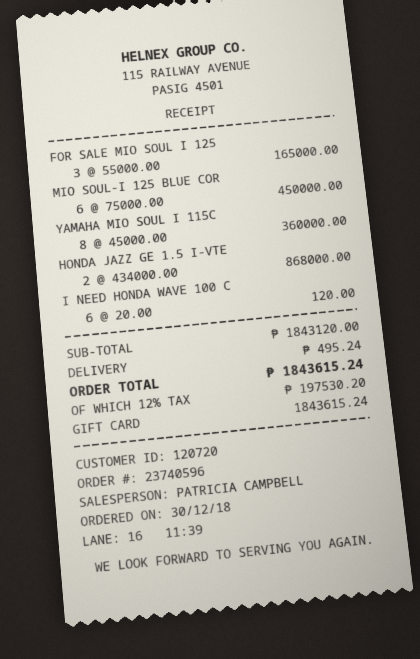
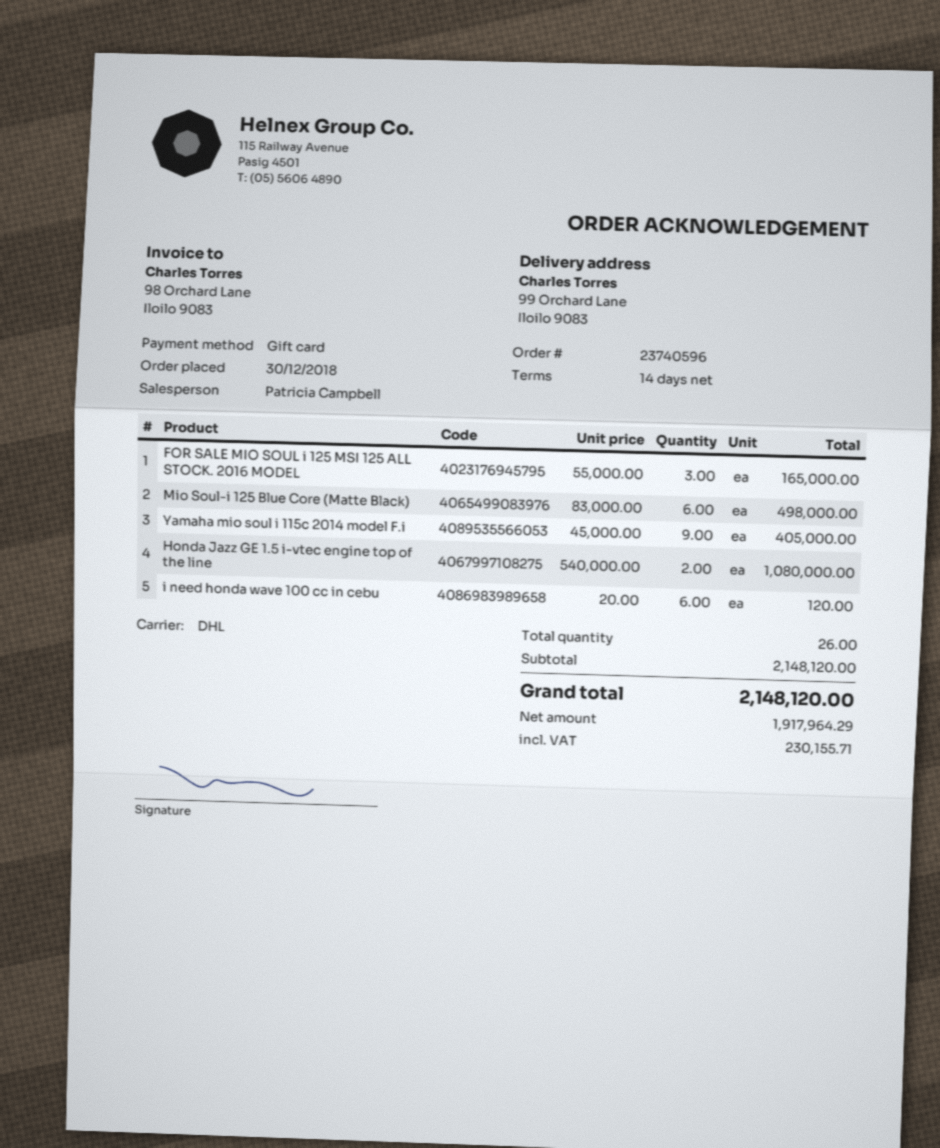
MIO SOUL-I 125 BLUE COR: 6 x 75000.00 = 450000.00 -> 6 x 83000.00 = 498000.00
YAMAHA MIO SOUL I 115C: 8 x 45000.00 = 360000.00 -> 9 x 45000.00 = 405000.00
HONDA JAZZ GE 1.5 I-VTE: 2 x 434000.00 = 868000.00 -> 2 x 540000.00 = 1080000.00
subtotal: 1843120.00 -> 2148120.00
shipping: 495.24 -> none
tax: 197530.20 -> 230155.71
total: 1843615.24 -> 2148120.00

